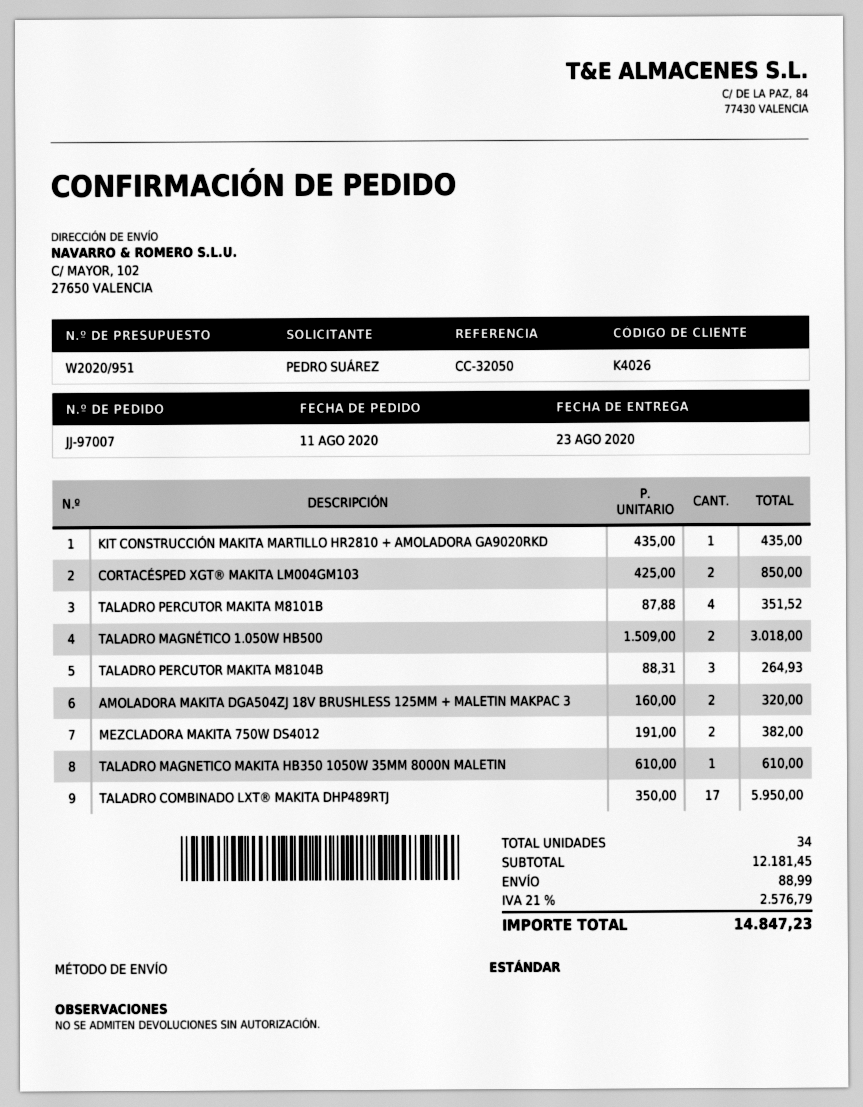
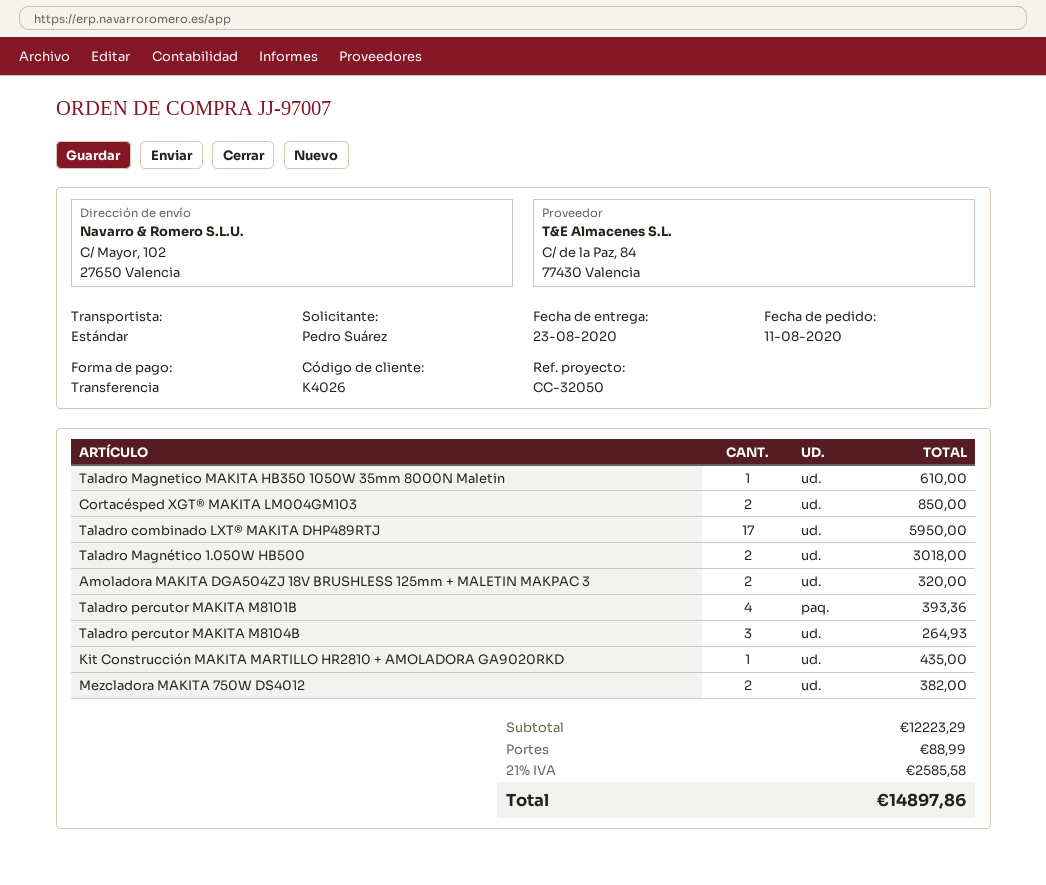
TALADRO PERCUTOR MAKITA M8101B: 4 for 351.52 -> 4 for 393.36
subtotal: 12181.45 -> 12223.29
tax: 21% = 2576.79 -> 21% = 2585.58
total: 14847.23 -> 14897.86

